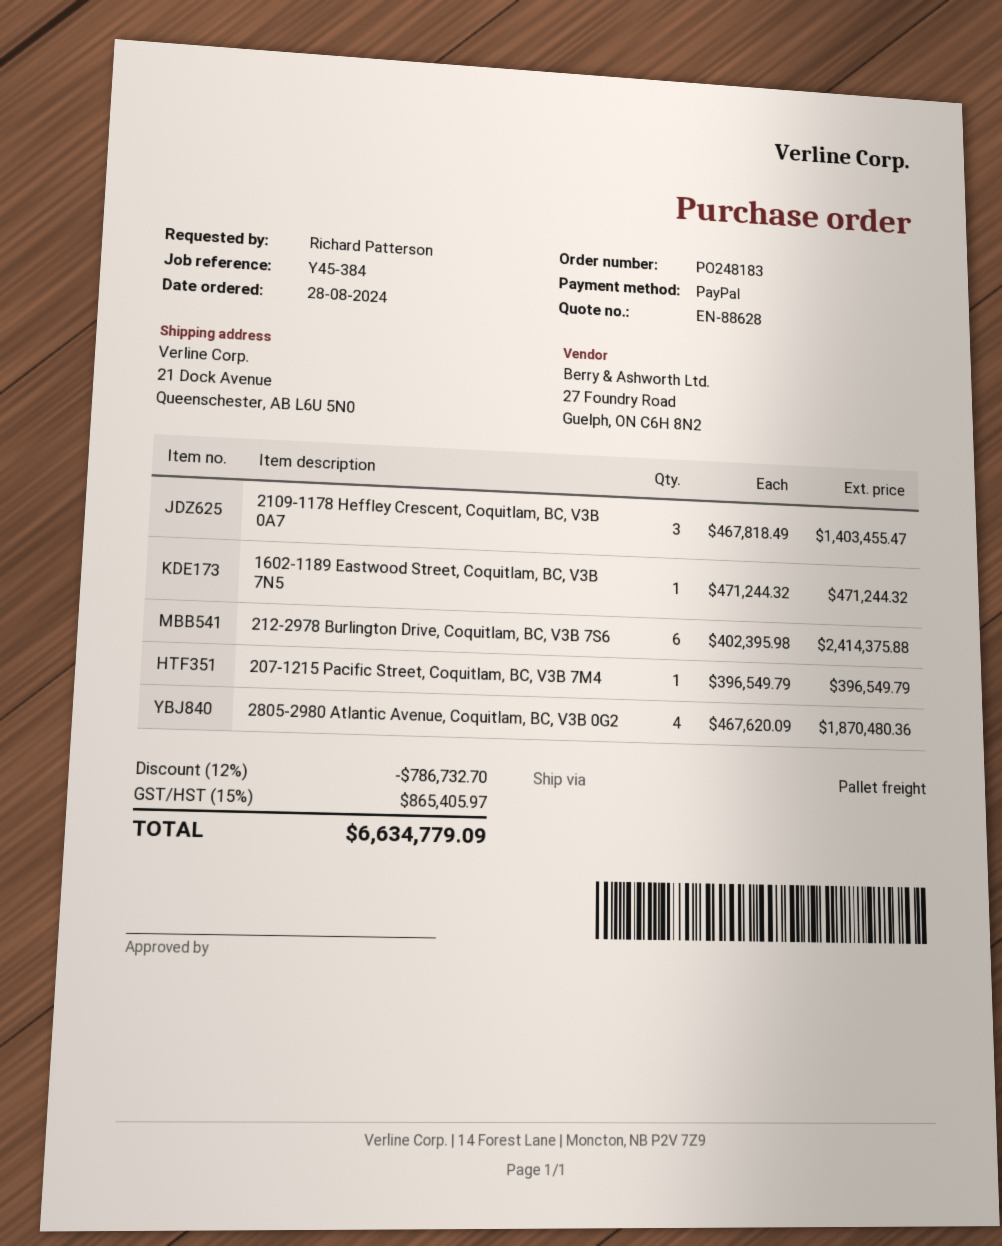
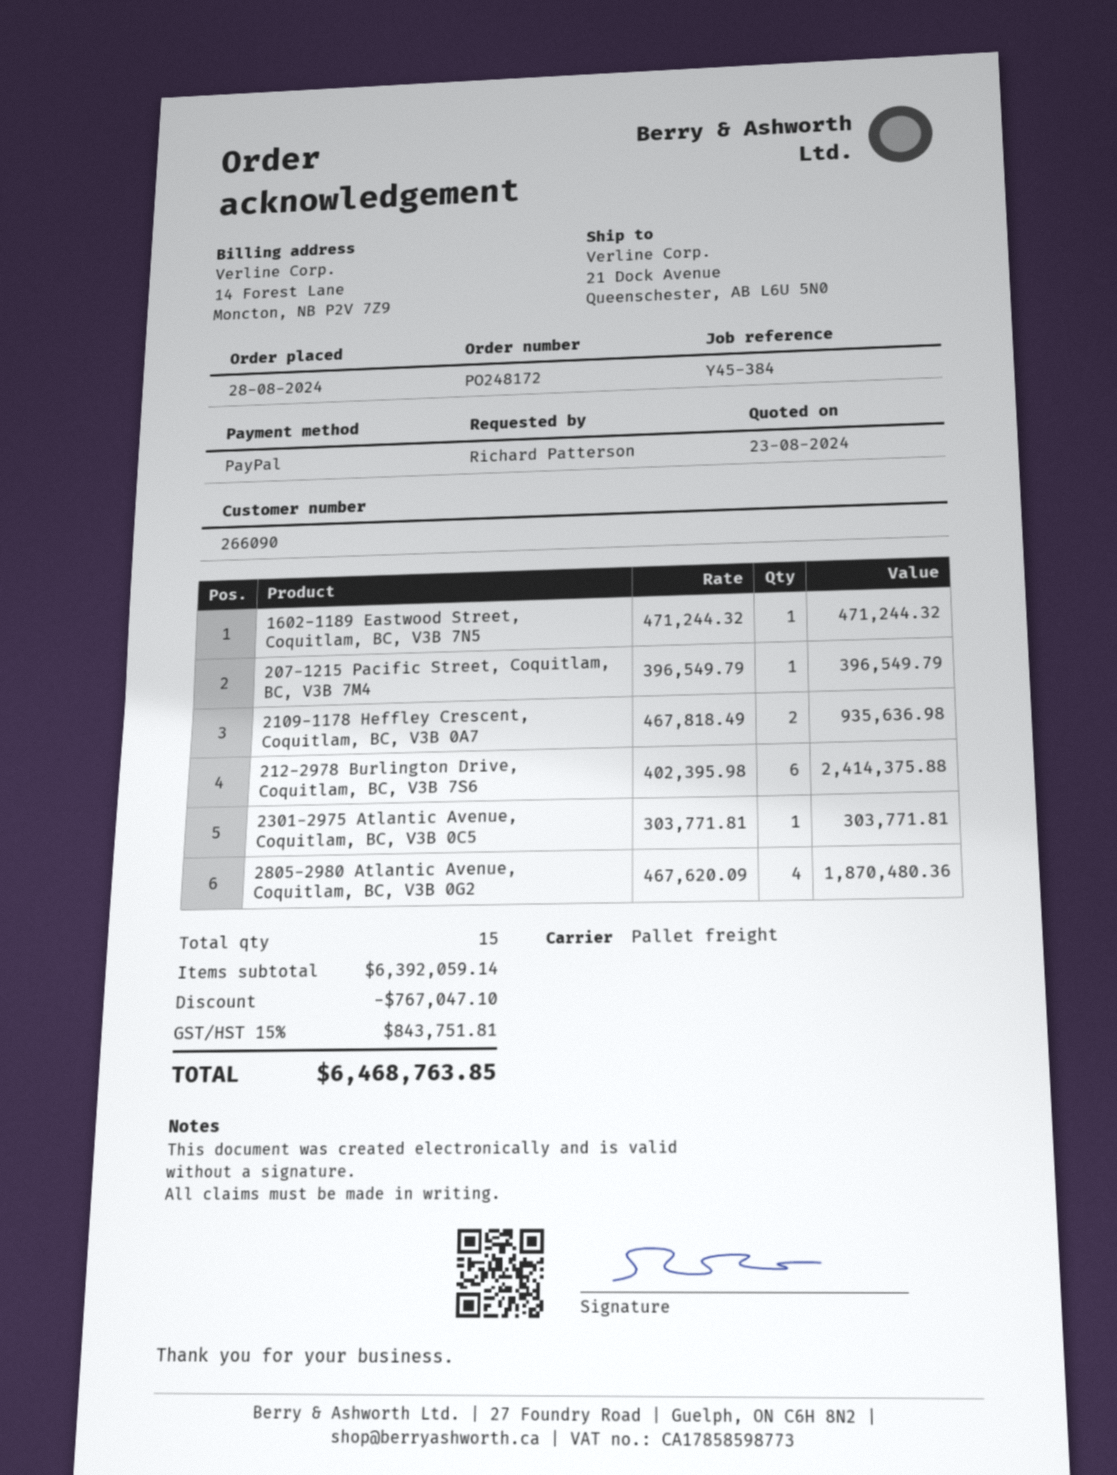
order number: PO248183 -> PO248172
2109-1178 Heffley Crescent, Coquitlam, BC, V3B 0A7: 3 x 467818.49 = 1403455.47 -> 2 x 467818.49 = 935636.98
2301-2975 Atlantic Avenue, Coquitlam, BC, V3B 0C5: none -> 1 x 303771.81 = 303771.81
discount: 786732.70 -> 767047.10
tax: 15% = 865405.97 -> 15% = 843751.81
total: 6634779.09 -> 6468763.85

